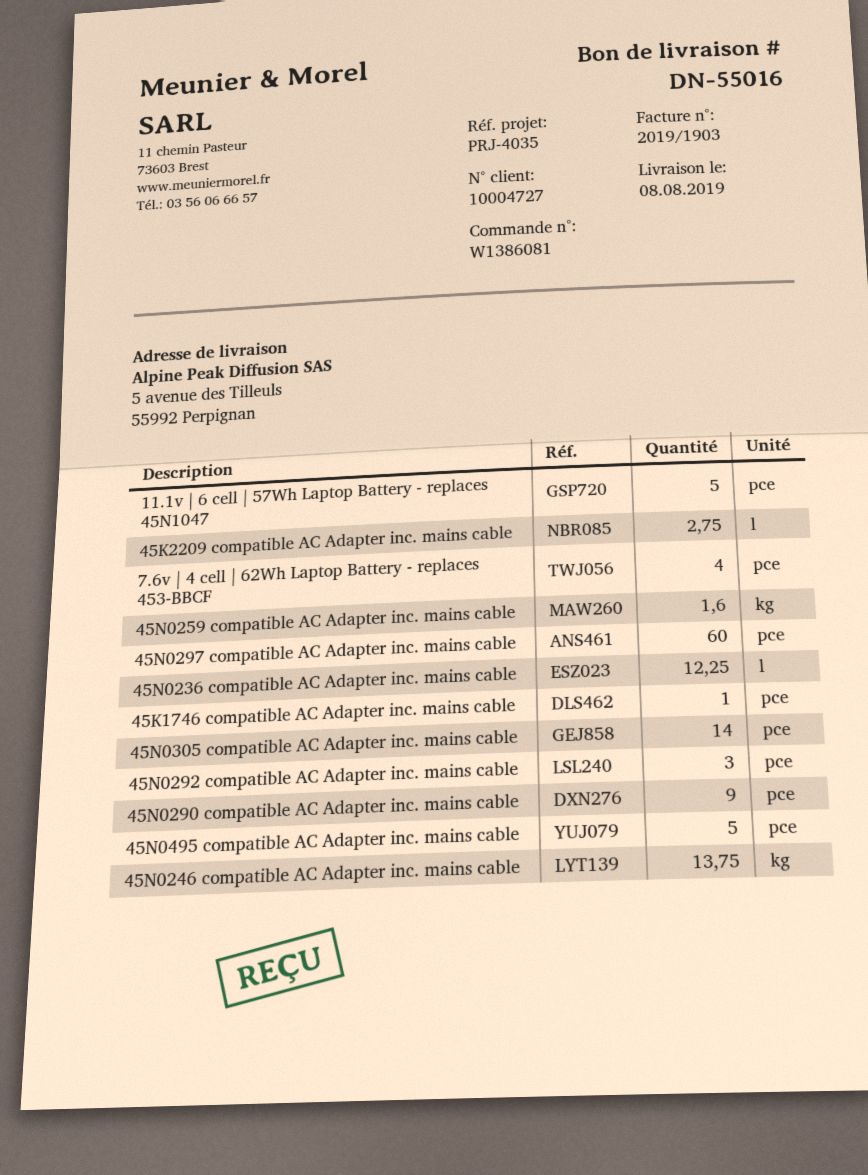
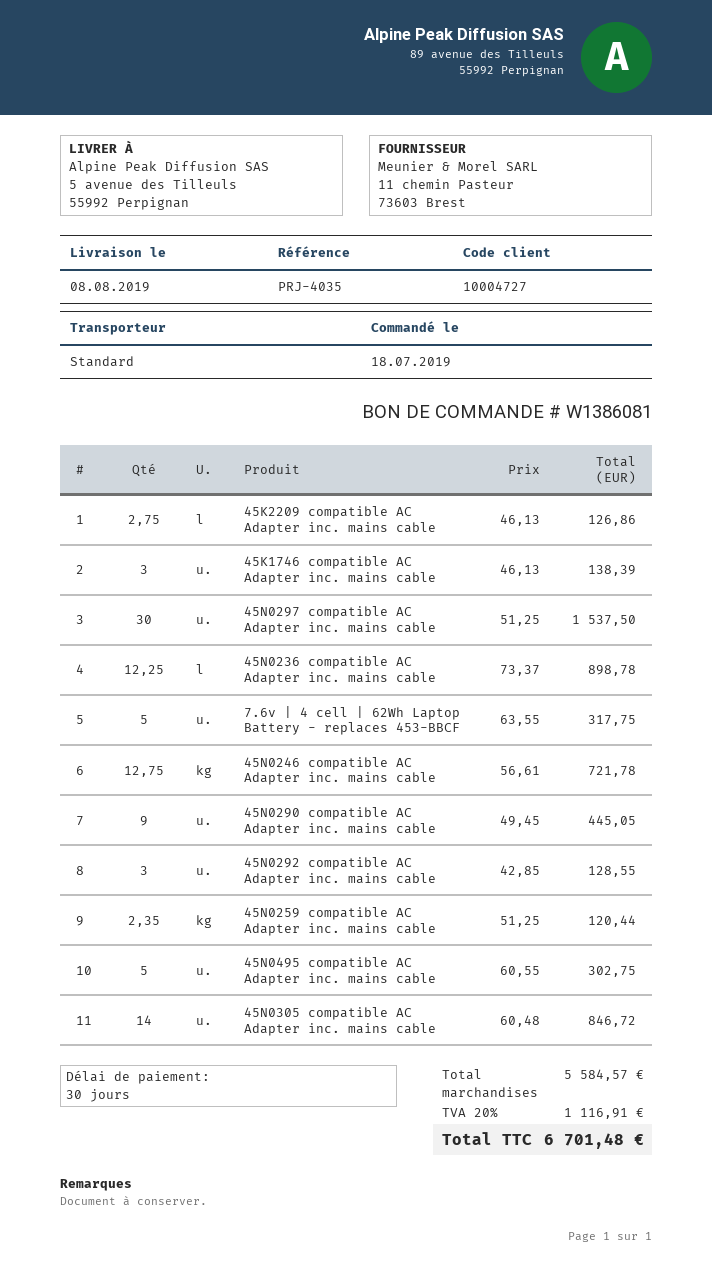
11.1v | 6 cell | 57Wh Laptop Battery - replaces 45N1047: 5 -> none
7.6v | 4 cell | 62Wh Laptop Battery - replaces 453-BBCF: 4 -> 5
45N0259 compatible AC Adapter inc. mains cable: 1.6 -> 2.35
45N0297 compatible AC Adapter inc. mains cable: 60 -> 30
45K1746 compatible AC Adapter inc. mains cable: 1 -> 3
45N0246 compatible AC Adapter inc. mains cable: 13.75 -> 12.75

